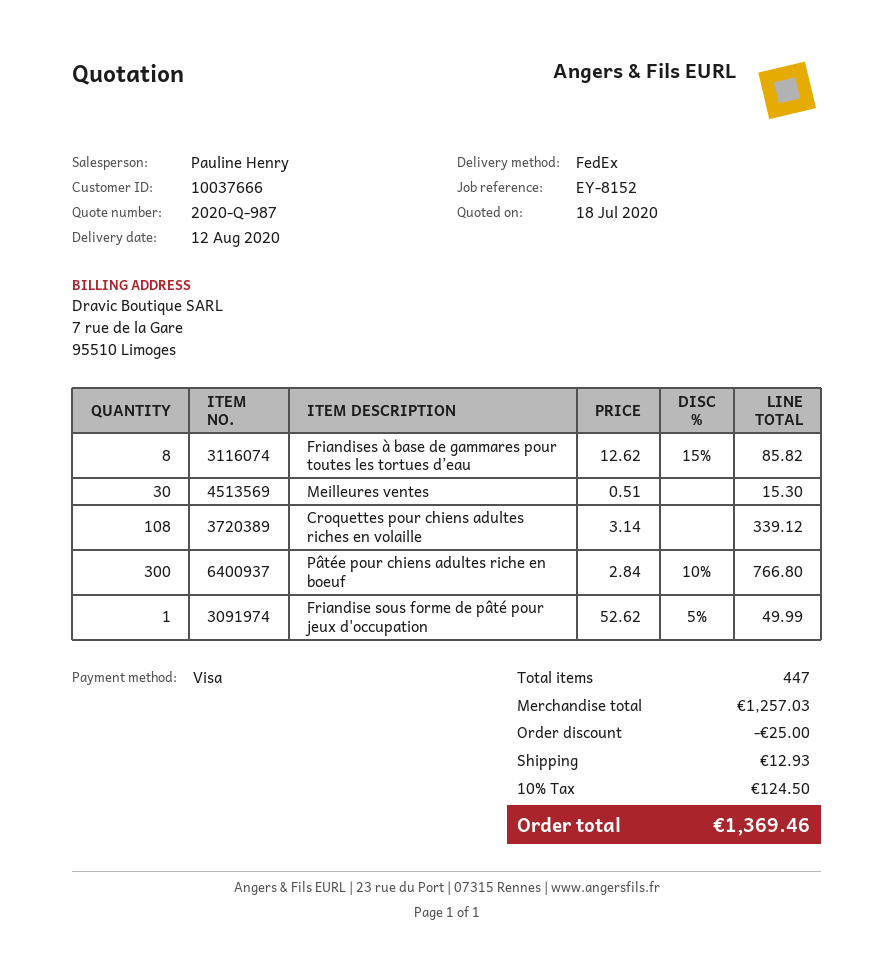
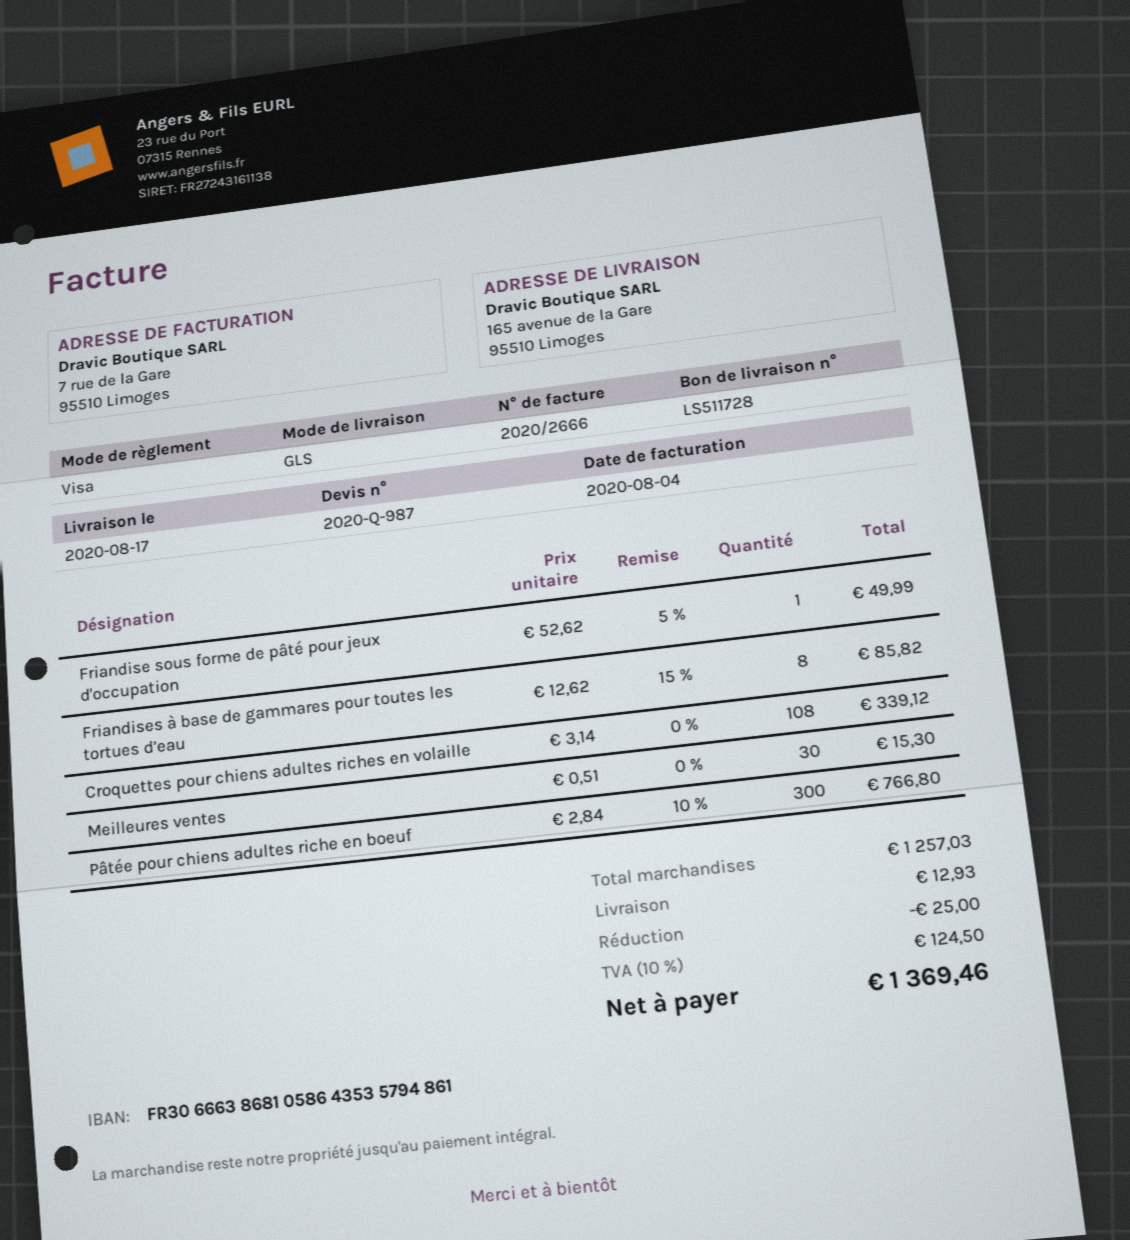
delivery date: 2020-08-12 -> 2020-08-17
shipping method: FedEx -> GLS

